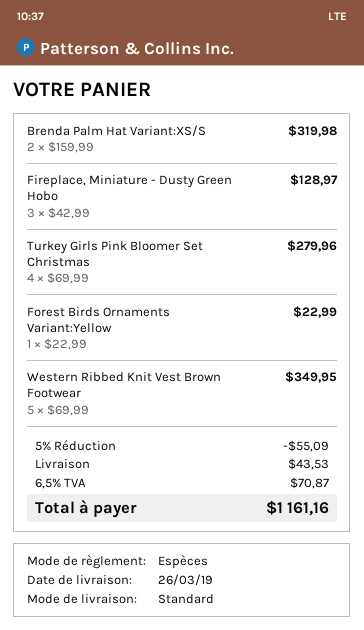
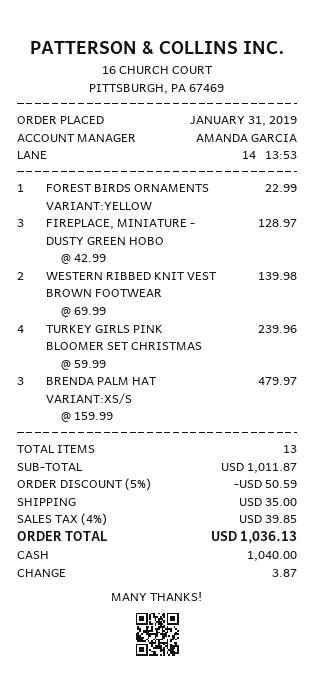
Brenda Palm Hat Variant:XS/S: 2 x 159.99 = 319.98 -> 3 x 159.99 = 479.97
Turkey Girls Pink Bloomer Set Christmas: 4 x 69.99 = 279.96 -> 4 x 59.99 = 239.96
Western Ribbed Knit Vest Brown Footwear: 5 x 69.99 = 349.95 -> 2 x 69.99 = 139.98
discount: 5% = 55.09 -> 5% = 50.59
shipping: 43.53 -> 35.00
tax: 6.5% = 70.87 -> 4% = 39.85
total: 1161.16 -> 1036.13

